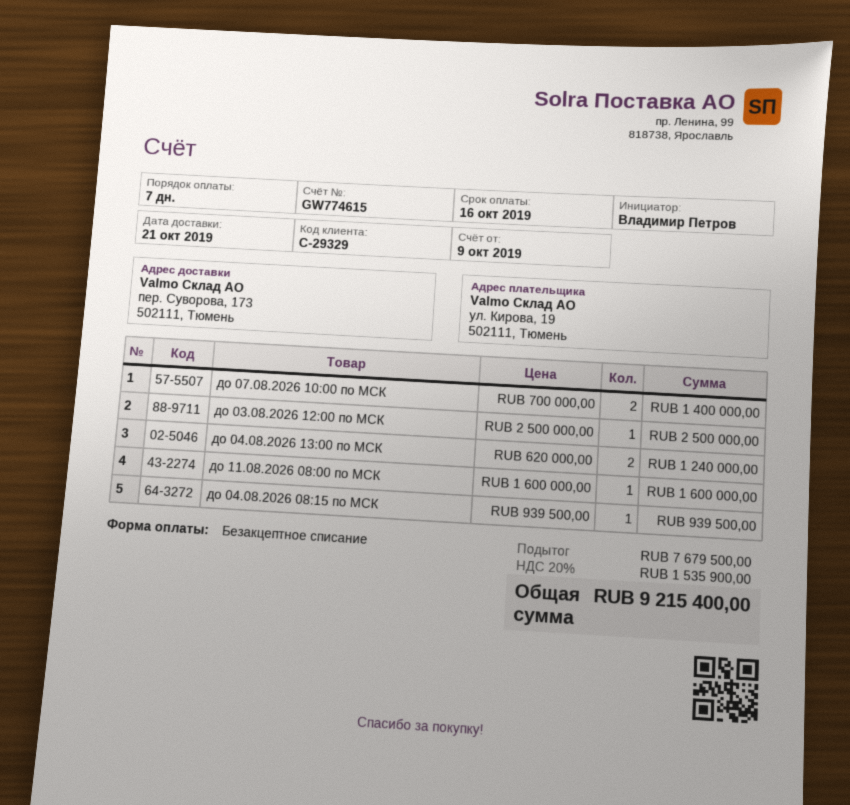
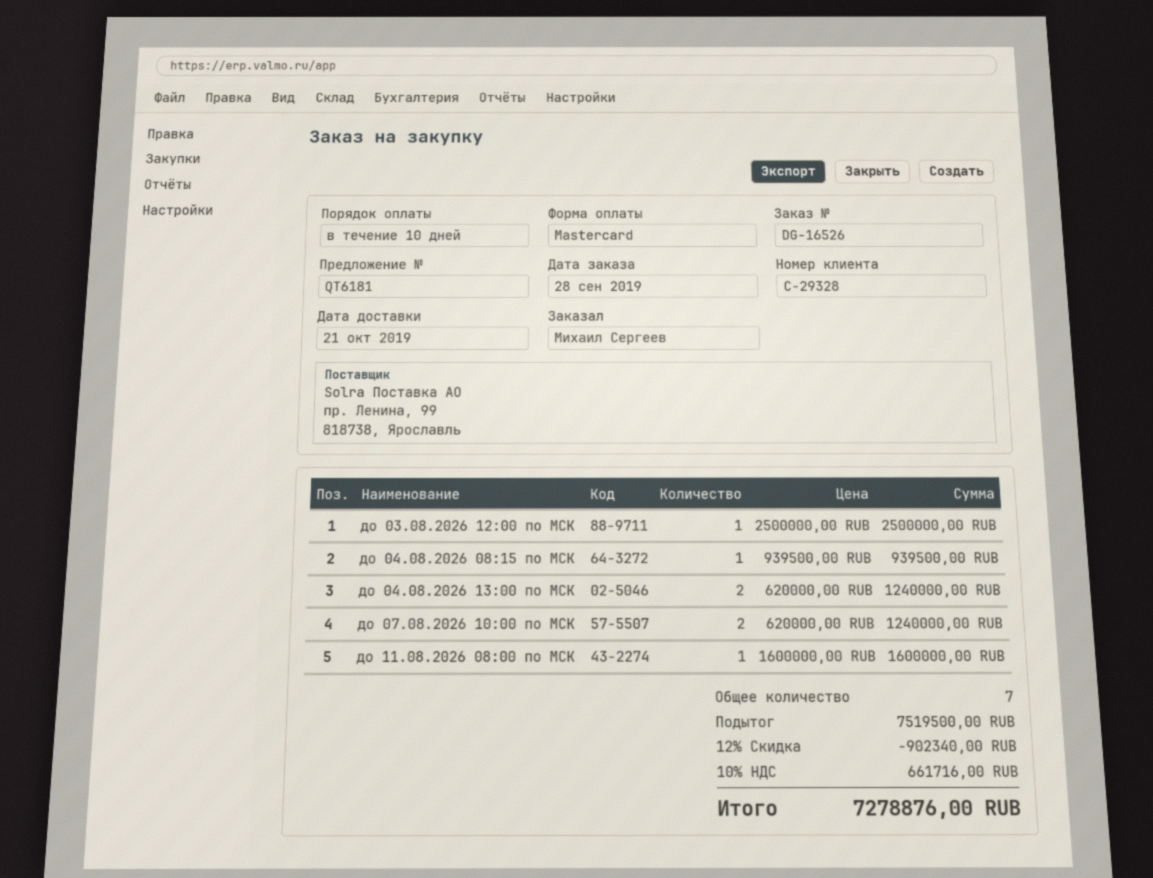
payment terms: 7 days -> 10 days
customer number: C-29329 -> C-29328
ordered by: Владимир Петров -> Михаил Сергеев
payment method: direct debit -> Mastercard
до 07.08.2026 10:00 по МСК: 2 x 700000.00 = 1400000.00 -> 2 x 620000.00 = 1240000.00
subtotal: 7679500.00 -> 7519500.00
discount: none -> 12% = 902340.00
tax: 20% = 1535900.00 -> 10% = 661716.00
total: 9215400.00 -> 7278876.00

